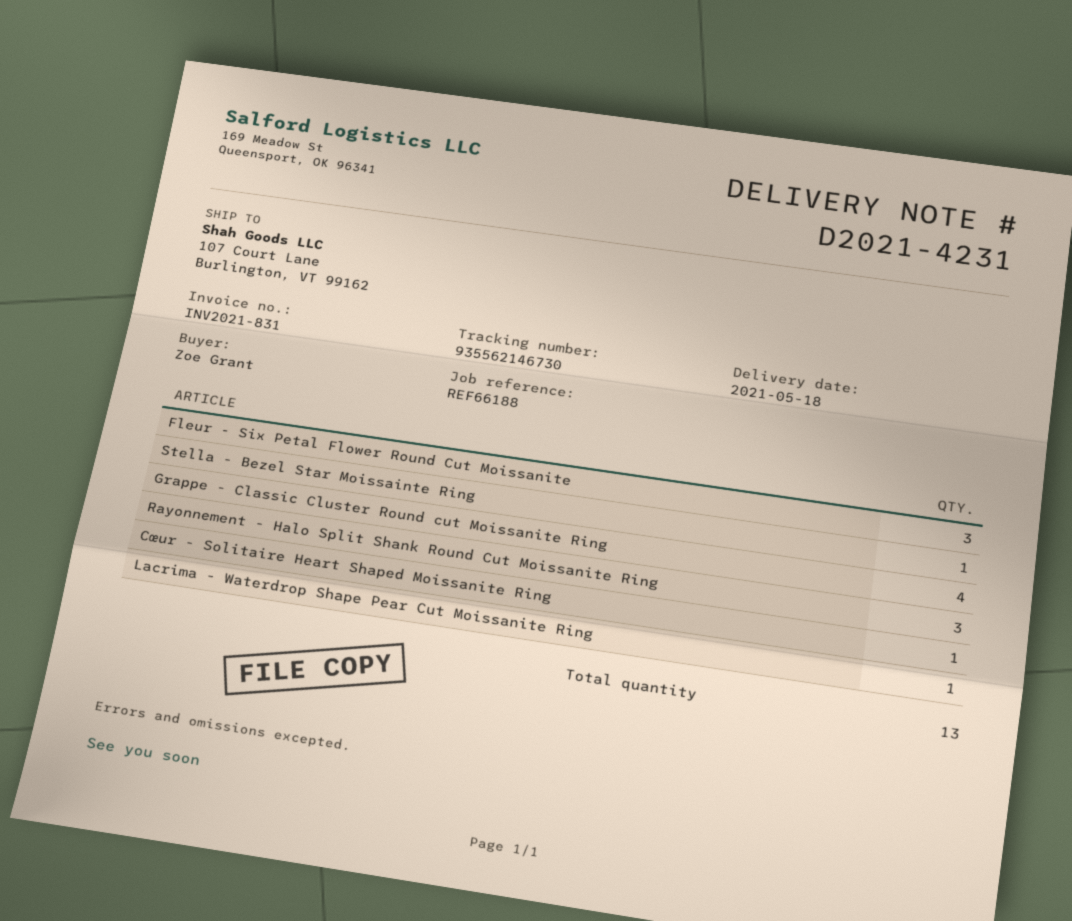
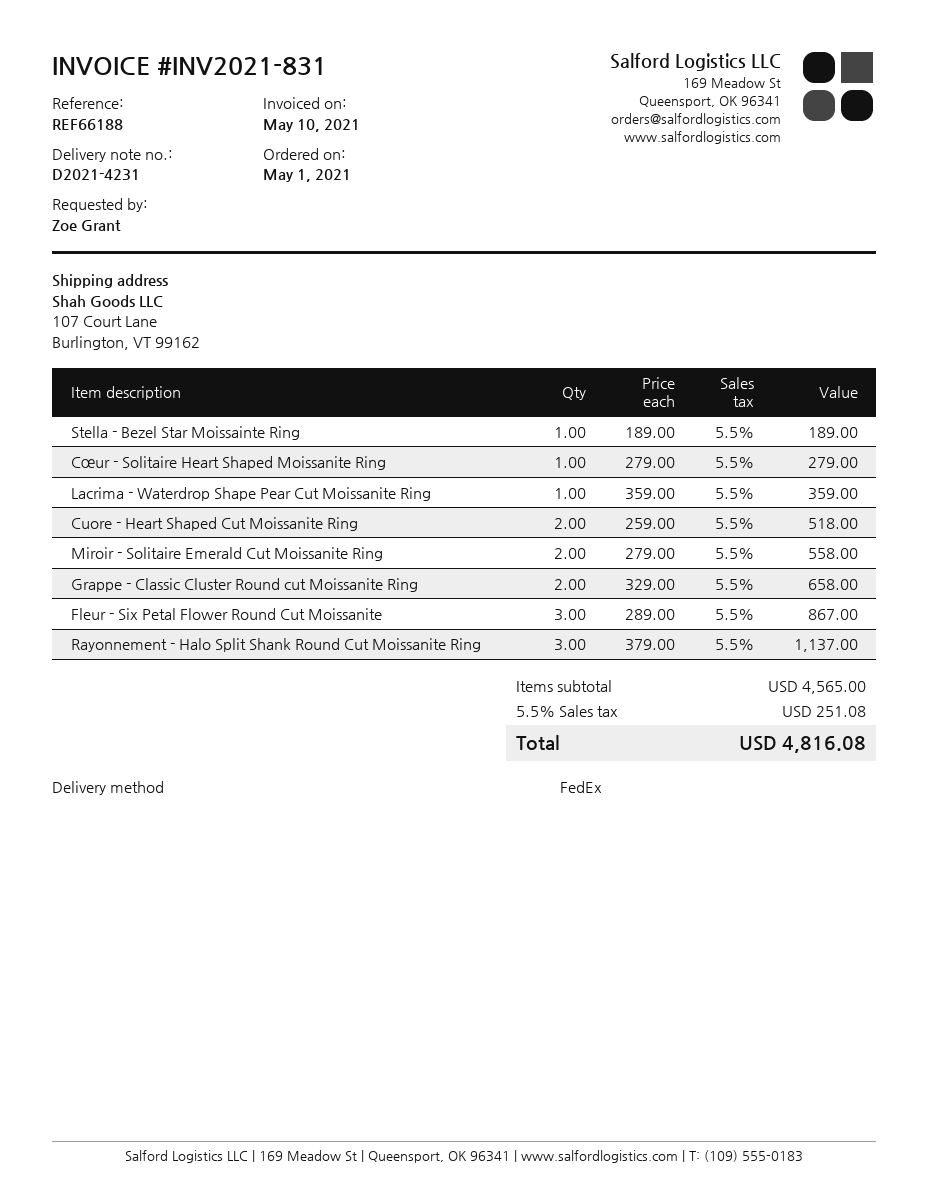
Grappe - Classic Cluster Round cut Moissanite Ring: 4 -> 2
Cuore - Heart Shaped Cut Moissanite Ring: none -> 2
Miroir - Solitaire Emerald Cut Moissanite Ring: none -> 2

